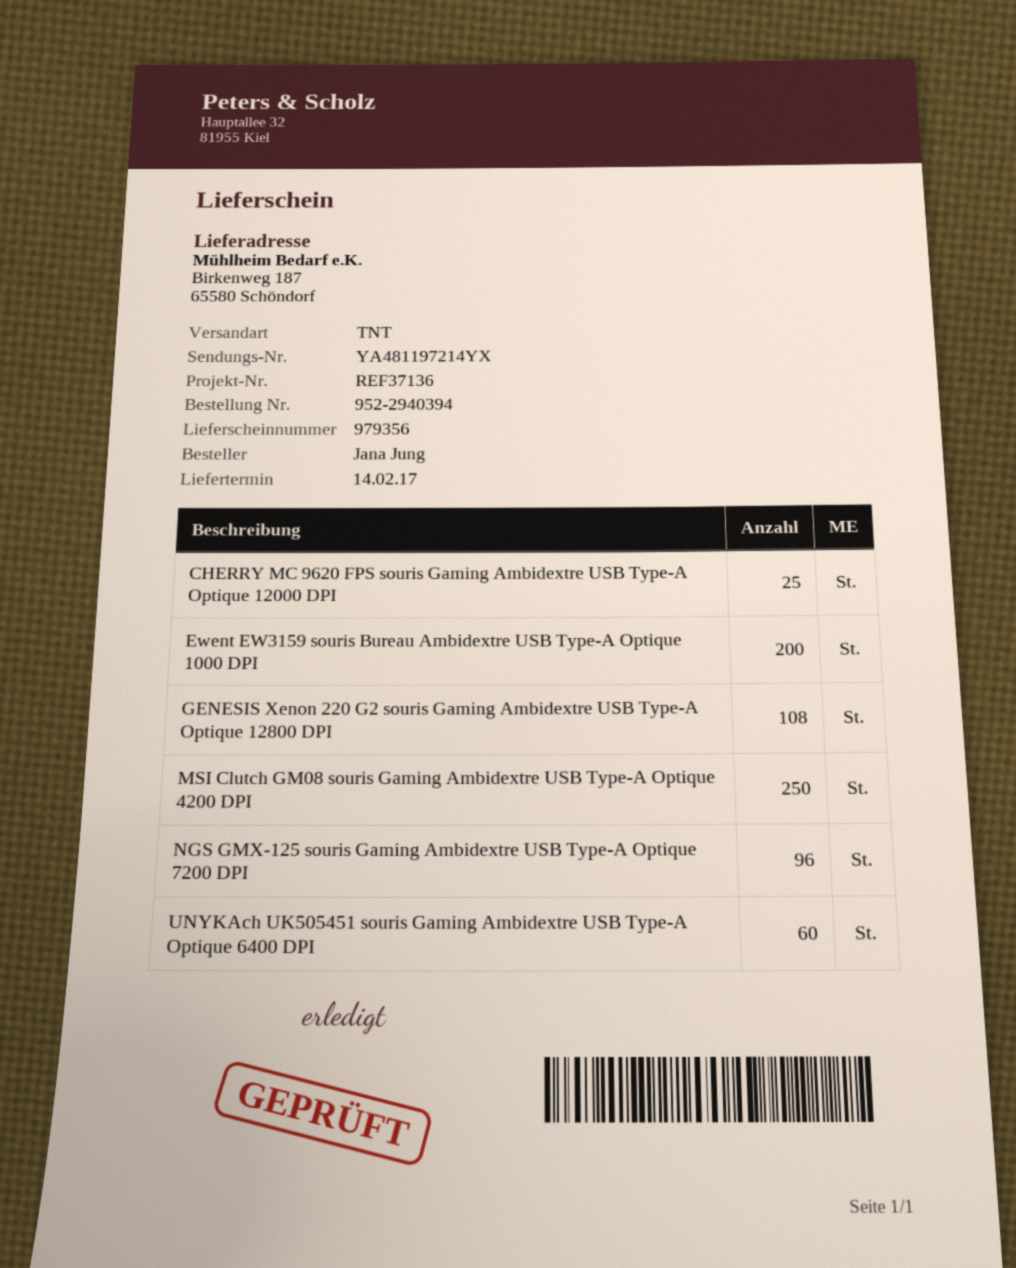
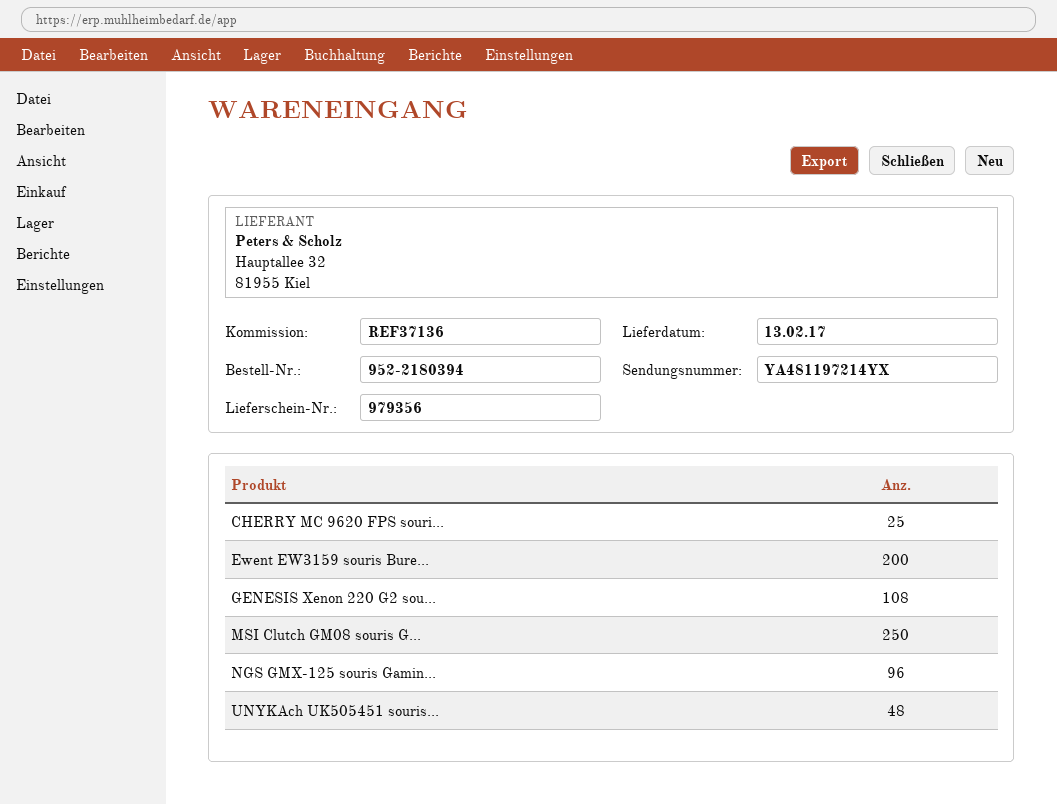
order number: 952-2940394 -> 952-2180394
delivery date: 2017-02-14 -> 2017-02-13
UNYKAch UK505451 souris Gaming Ambidextre USB Type-A Optique 6400 DPI: 60 -> 48

